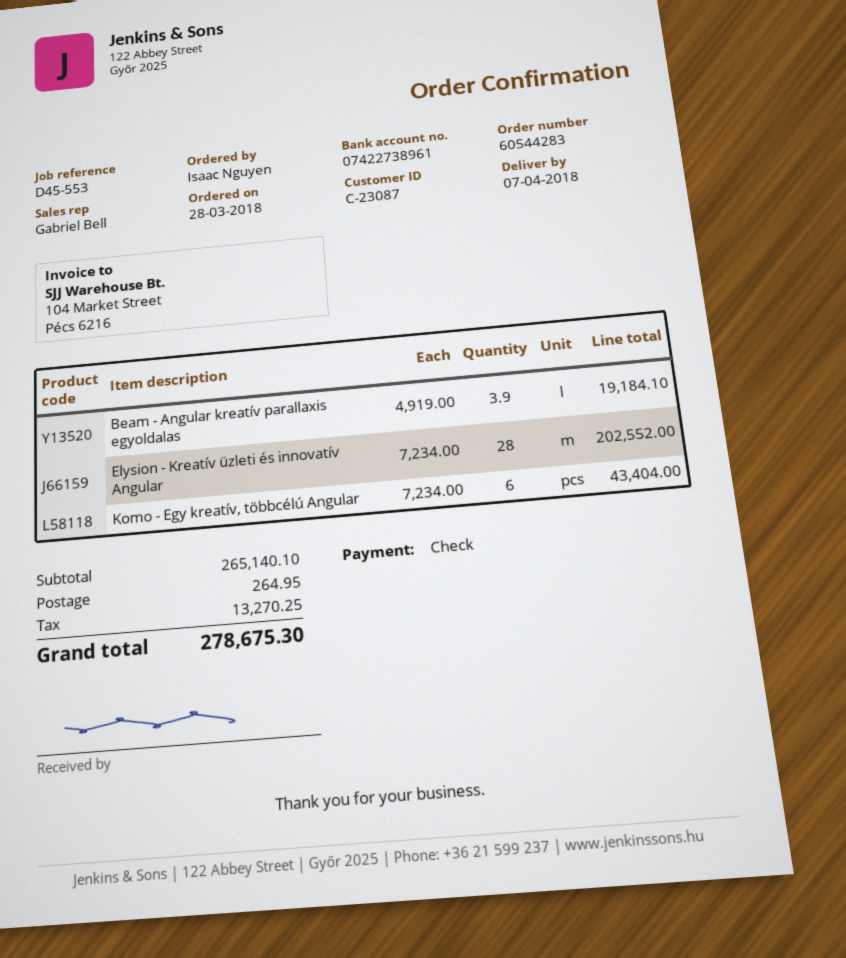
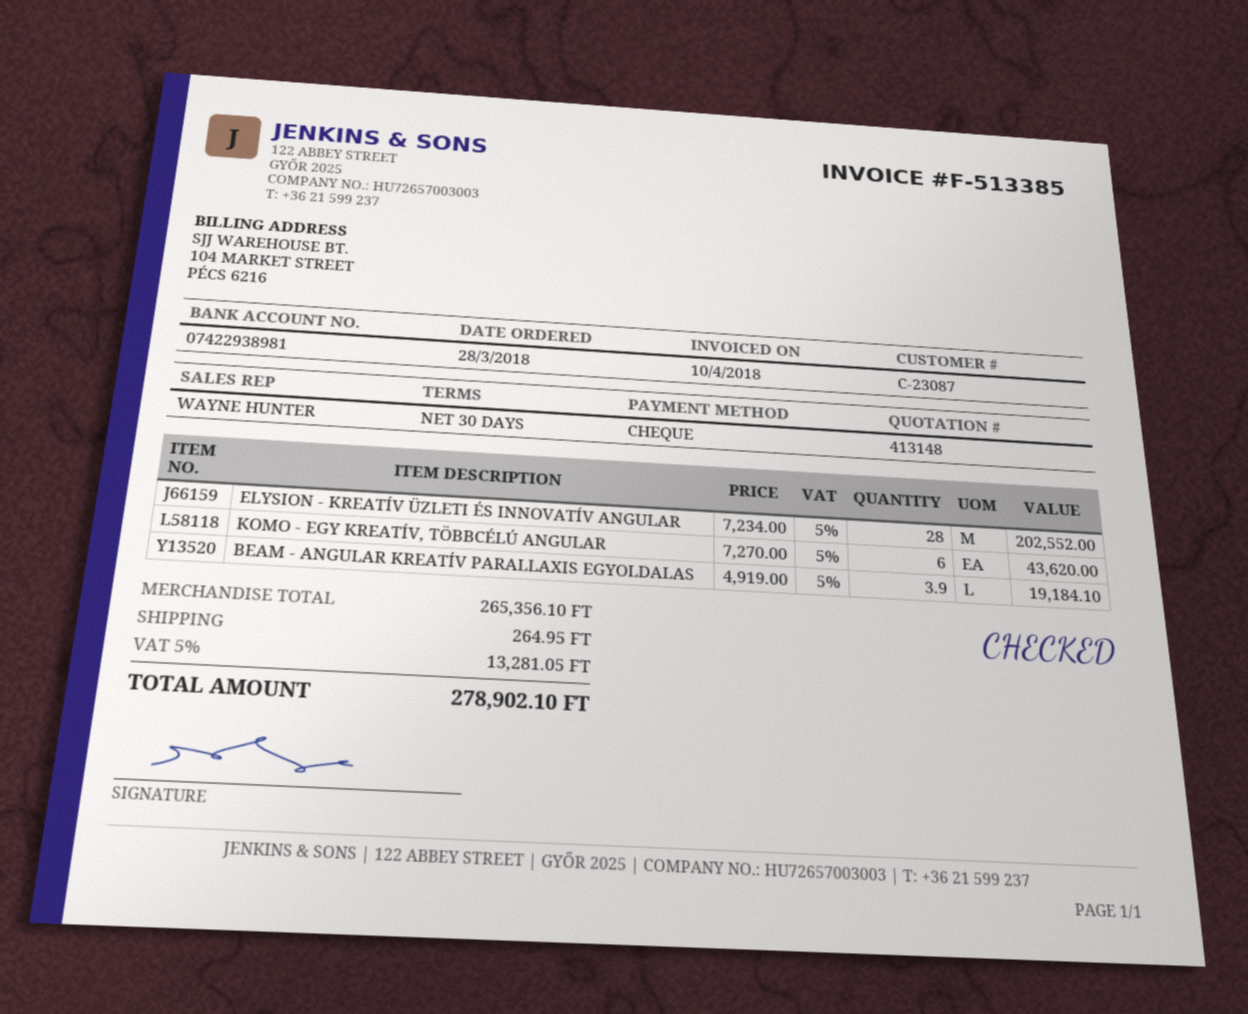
sales rep: Gabriel Bell -> WAYNE HUNTER
bank account: 07422738961 -> 07422938981
Komo - Egy kreatív, többcélú Angular: 6 x 7234.00 = 43404.00 -> 6 x 7270.00 = 43620.00
subtotal: 265140.10 -> 265356.10
tax: 13270.25 -> 13281.05
total: 278675.30 -> 278902.10

